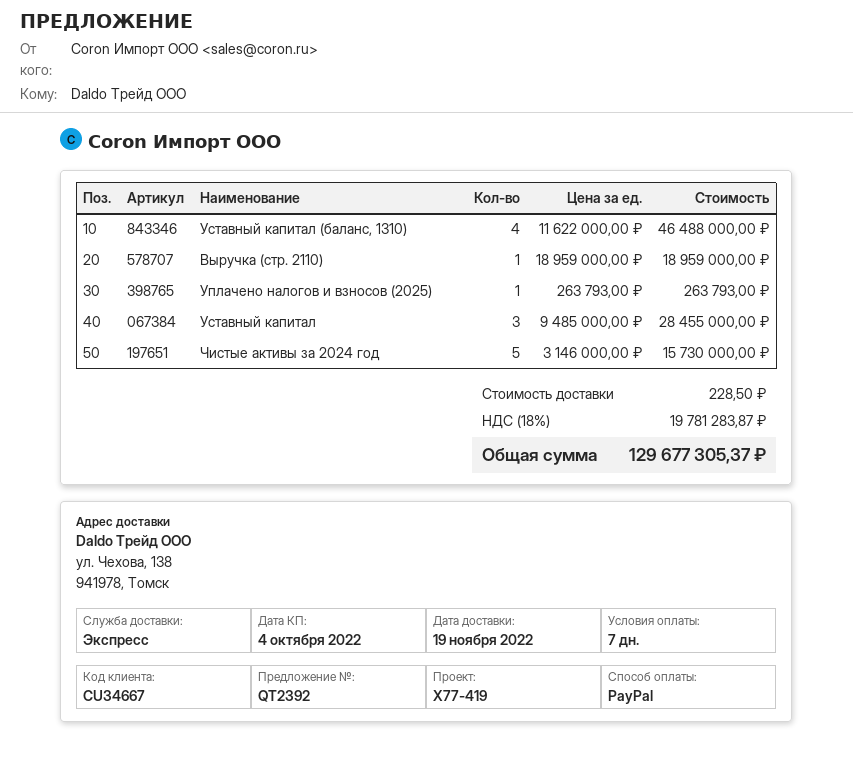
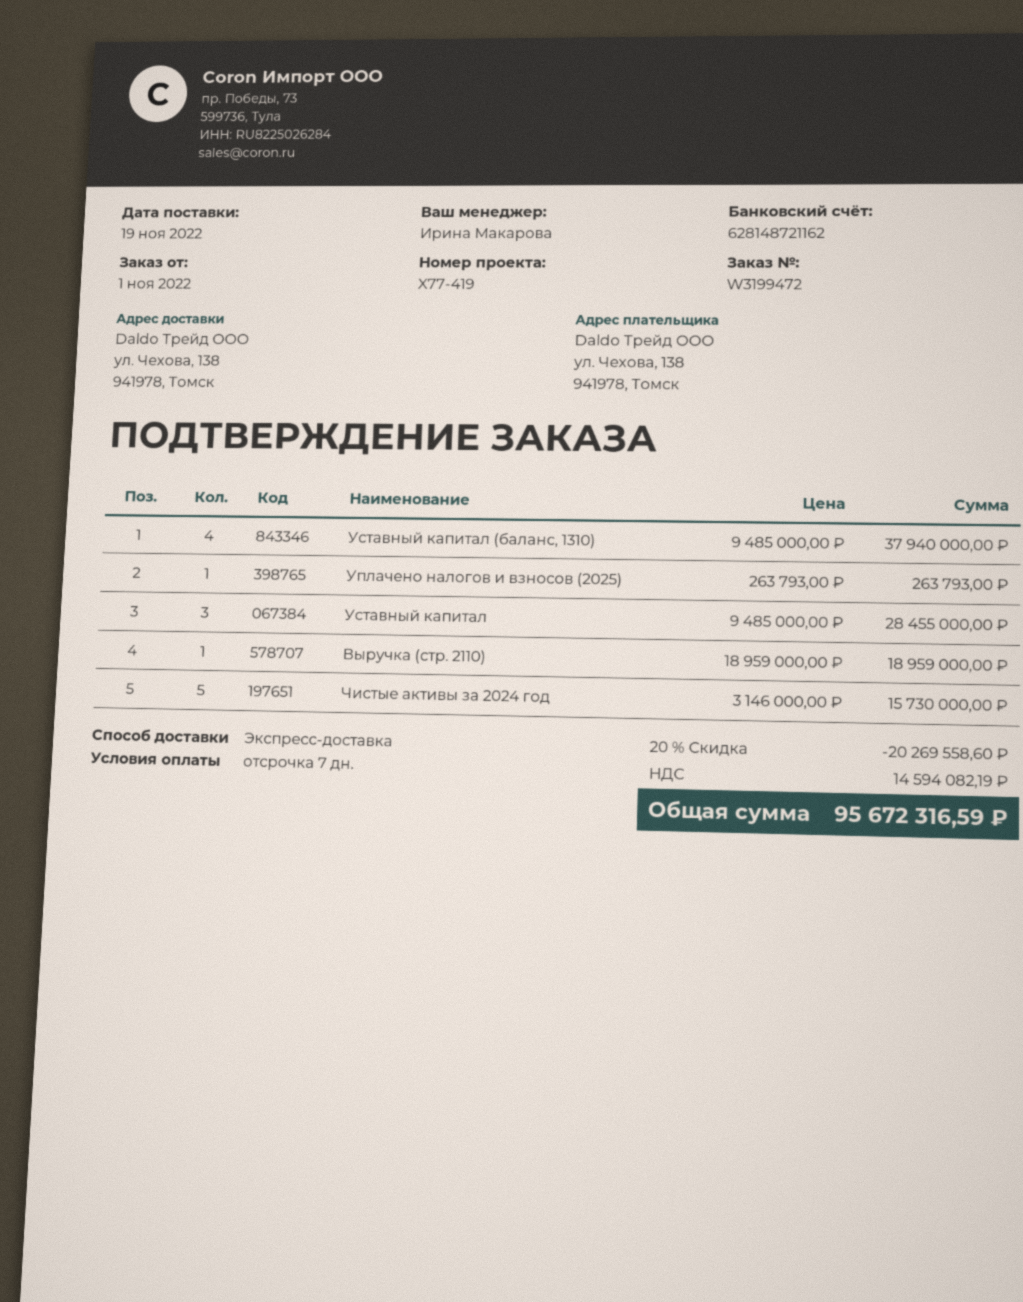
Уставный капитал (баланс, 1310): 4 x 11622000.00 = 46488000.00 -> 4 x 9485000.00 = 37940000.00
discount: none -> 20% = 20269558.60
shipping: 228.50 -> none
tax: 19781283.87 -> 14594082.19
total: 129677305.37 -> 95672316.59

